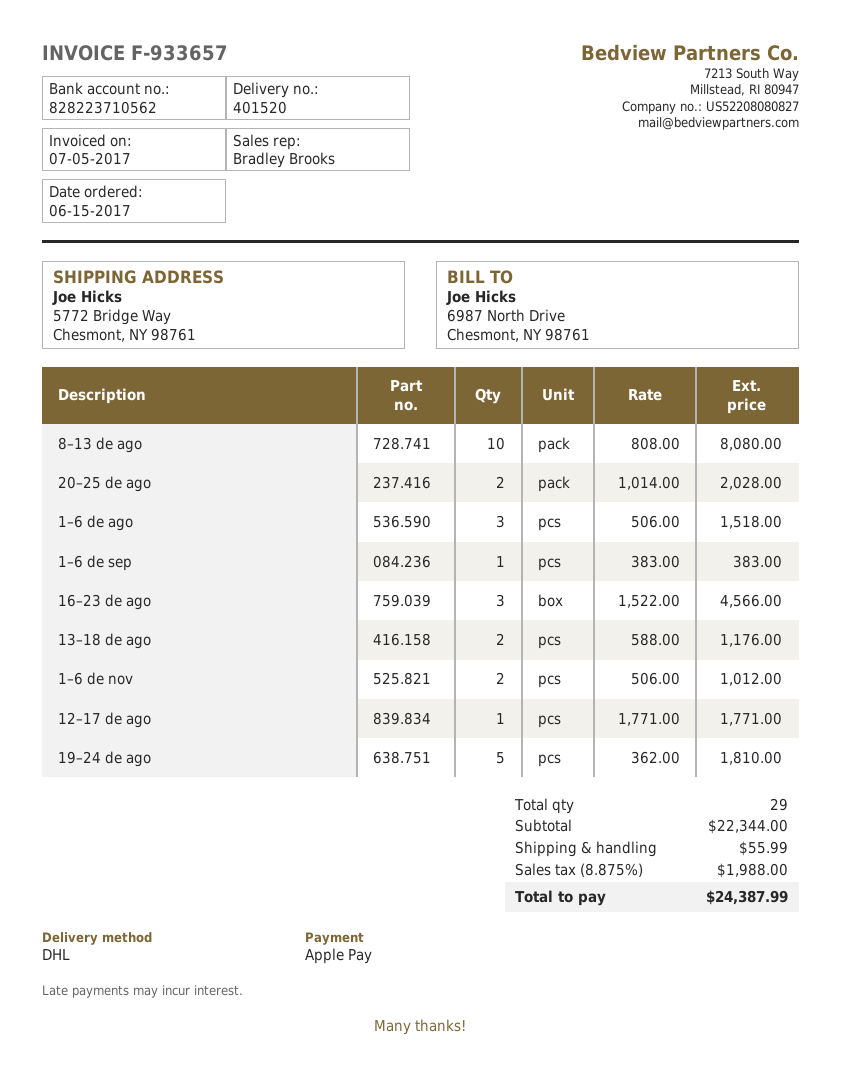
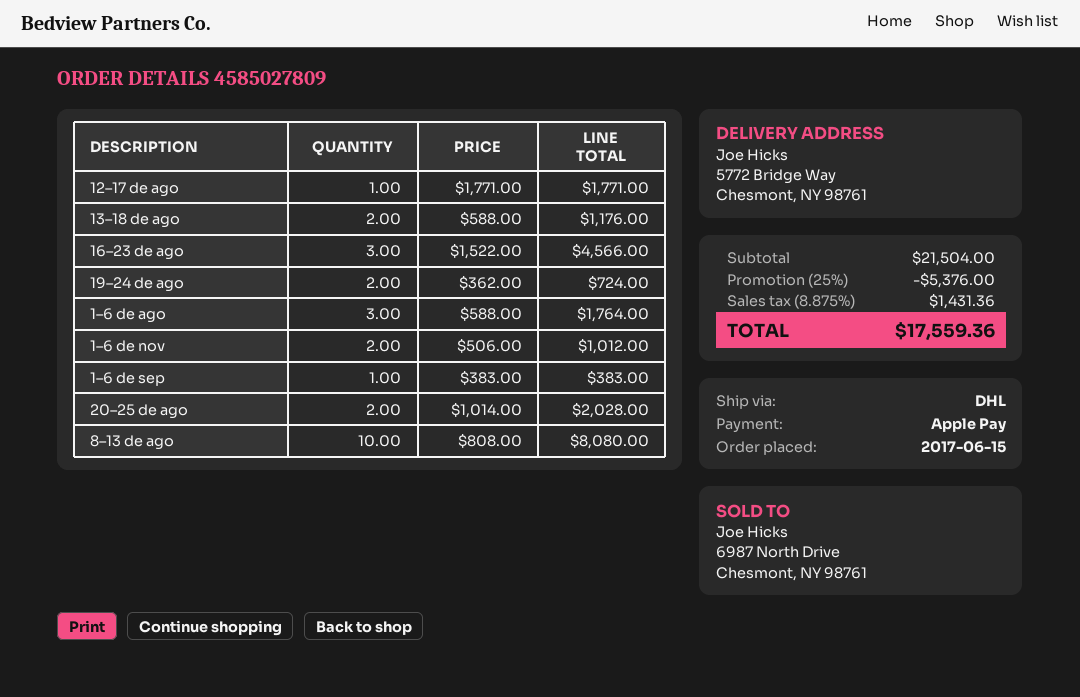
1–6 de ago: 3 x 506.00 = 1518.00 -> 3 x 588.00 = 1764.00
19–24 de ago: 5 x 362.00 = 1810.00 -> 2 x 362.00 = 724.00
subtotal: 22344.00 -> 21504.00
discount: none -> 25% = 5376.00
shipping: 55.99 -> none
tax: 8.875% = 1988.00 -> 8.875% = 1431.36
total: 24387.99 -> 17559.36

